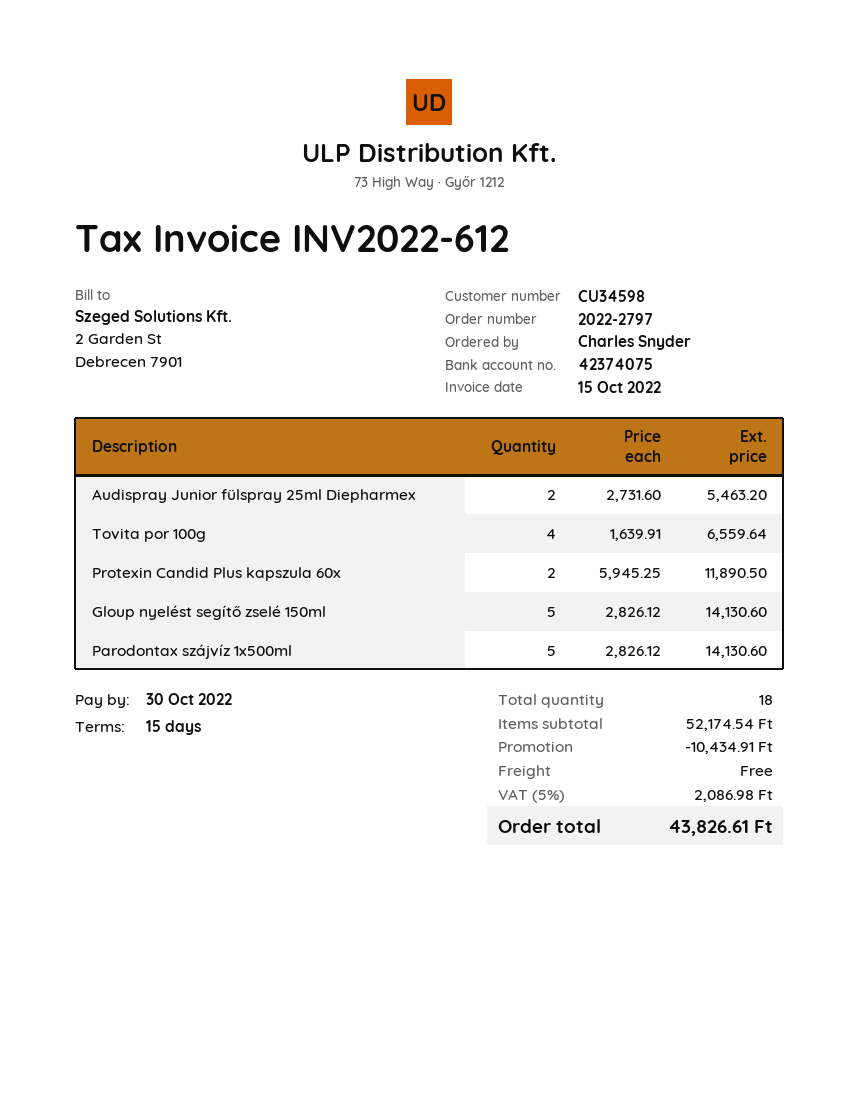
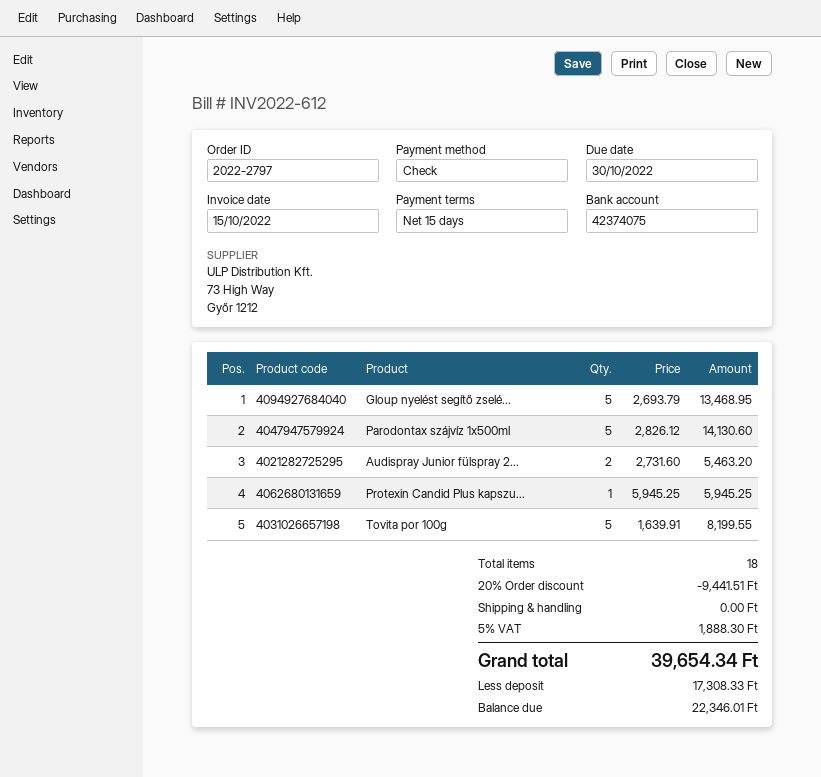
Tovita por 100g: 4 x 1639.91 = 6559.64 -> 5 x 1639.91 = 8199.55
Protexin Candid Plus kapszula 60x: 2 x 5945.25 = 11890.50 -> 1 x 5945.25 = 5945.25
Gloup nyelést segítő zselé 150ml: 5 x 2826.12 = 14130.60 -> 5 x 2693.79 = 13468.95
discount: 10434.91 -> 9441.51
tax: 5% = 2086.98 -> 5% = 1888.30
total: 43826.61 -> 39654.34

